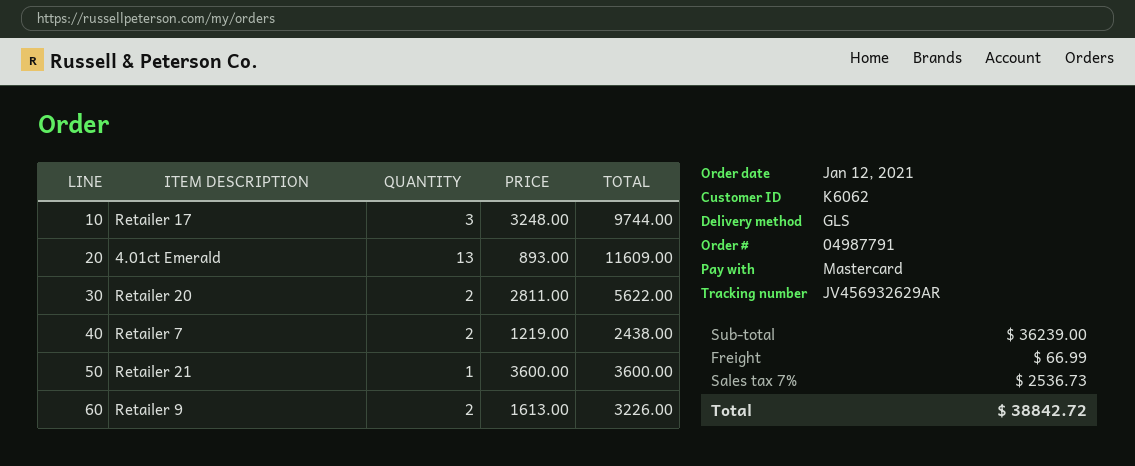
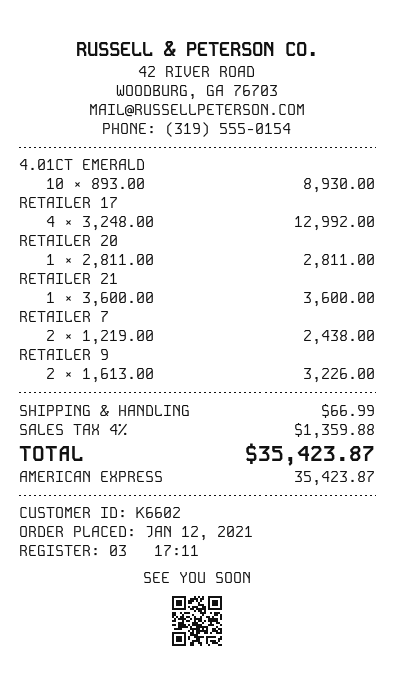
customer number: K6062 -> K6602
payment method: Mastercard -> American Express
Retailer 17: 3 x 3248.00 = 9744.00 -> 4 x 3248.00 = 12992.00
4.01ct Emerald: 13 x 893.00 = 11609.00 -> 10 x 893.00 = 8930.00
Retailer 20: 2 x 2811.00 = 5622.00 -> 1 x 2811.00 = 2811.00
tax: 7% = 2536.73 -> 4% = 1359.88
total: 38842.72 -> 35423.87

